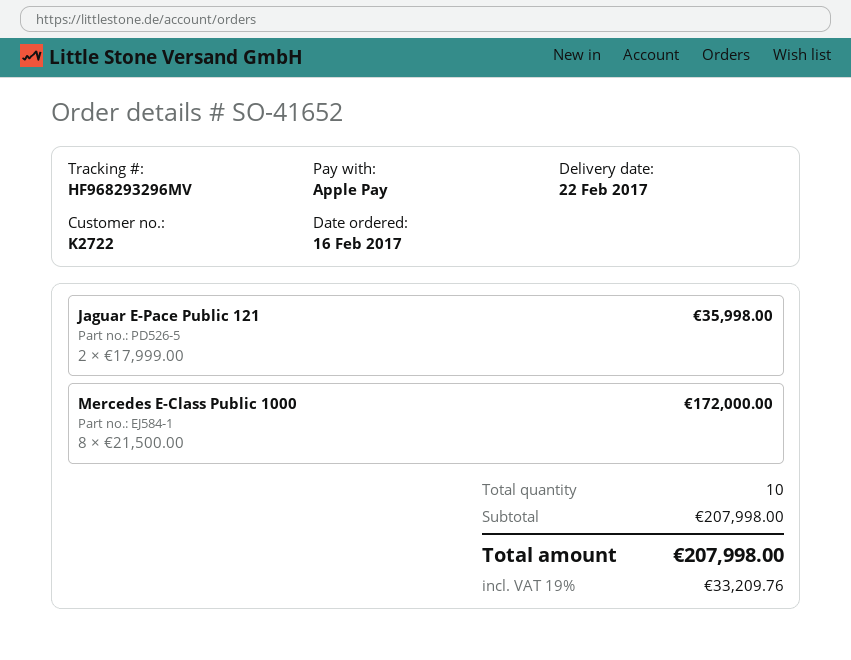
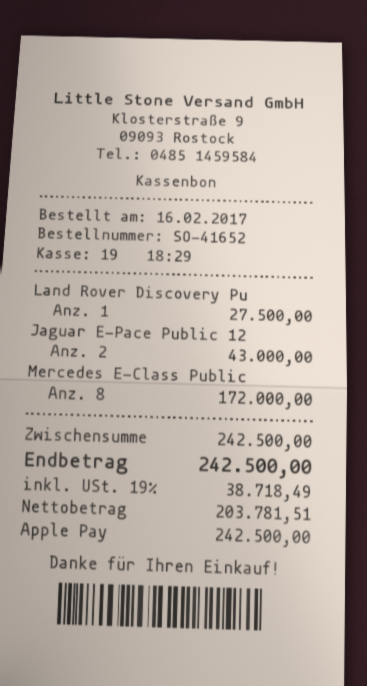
Jaguar E-Pace Public 121: 2 for 35998.00 -> 2 for 43000.00
Land Rover Discovery Pu: none -> 1 for 27500.00
subtotal: 207998.00 -> 242500.00
tax: 19% = 33209.76 -> 19% = 38718.49
total: 207998.00 -> 242500.00

